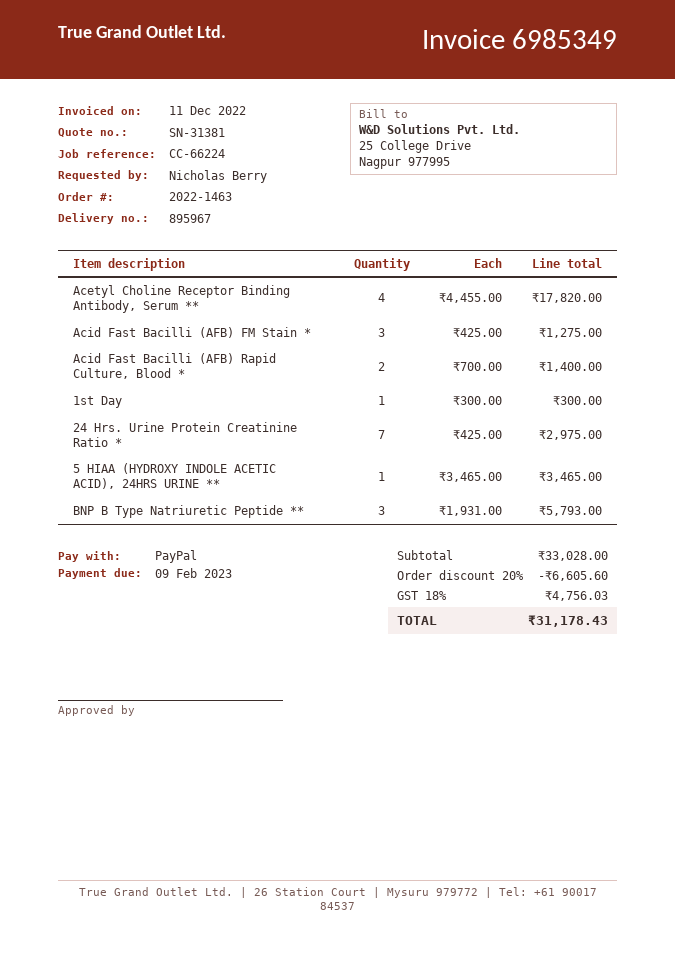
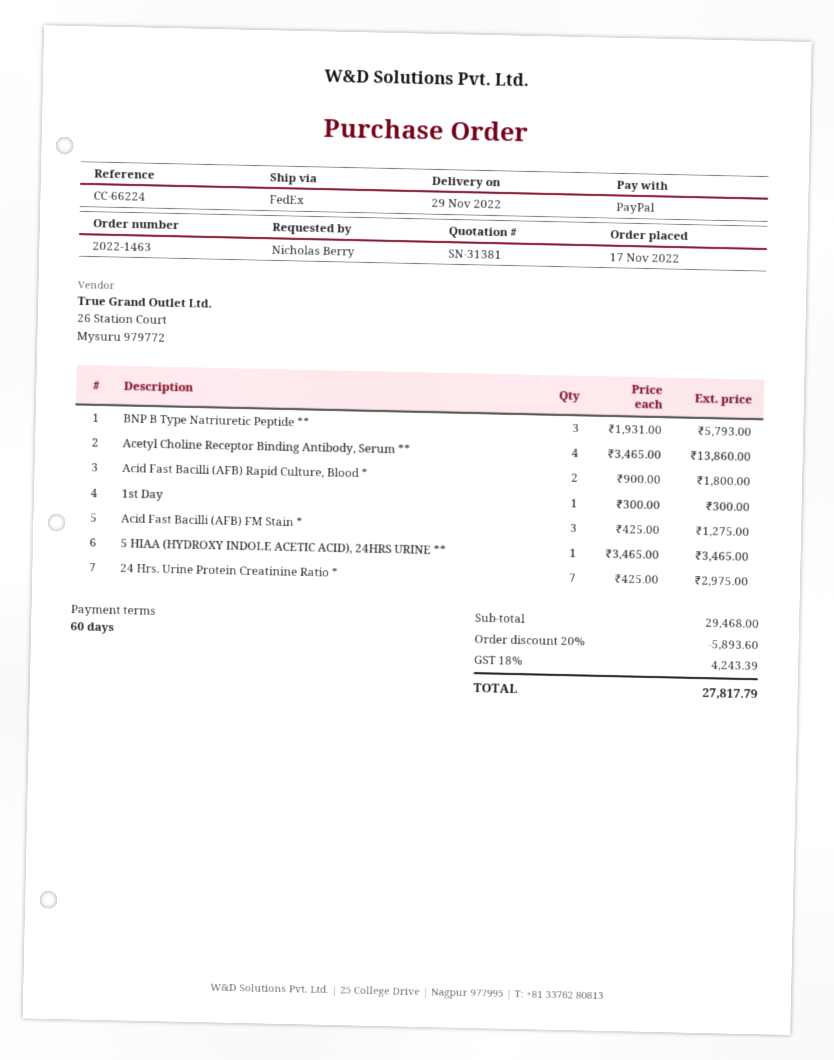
Acetyl Choline Receptor Binding Antibody, Serum **: 4 x 4455.00 = 17820.00 -> 4 x 3465.00 = 13860.00
Acid Fast Bacilli (AFB) Rapid Culture, Blood *: 2 x 700.00 = 1400.00 -> 2 x 900.00 = 1800.00
subtotal: 33028.00 -> 29468.00
discount: 20% = 6605.60 -> 20% = 5893.60
tax: 18% = 4756.03 -> 18% = 4243.39
total: 31178.43 -> 27817.79

